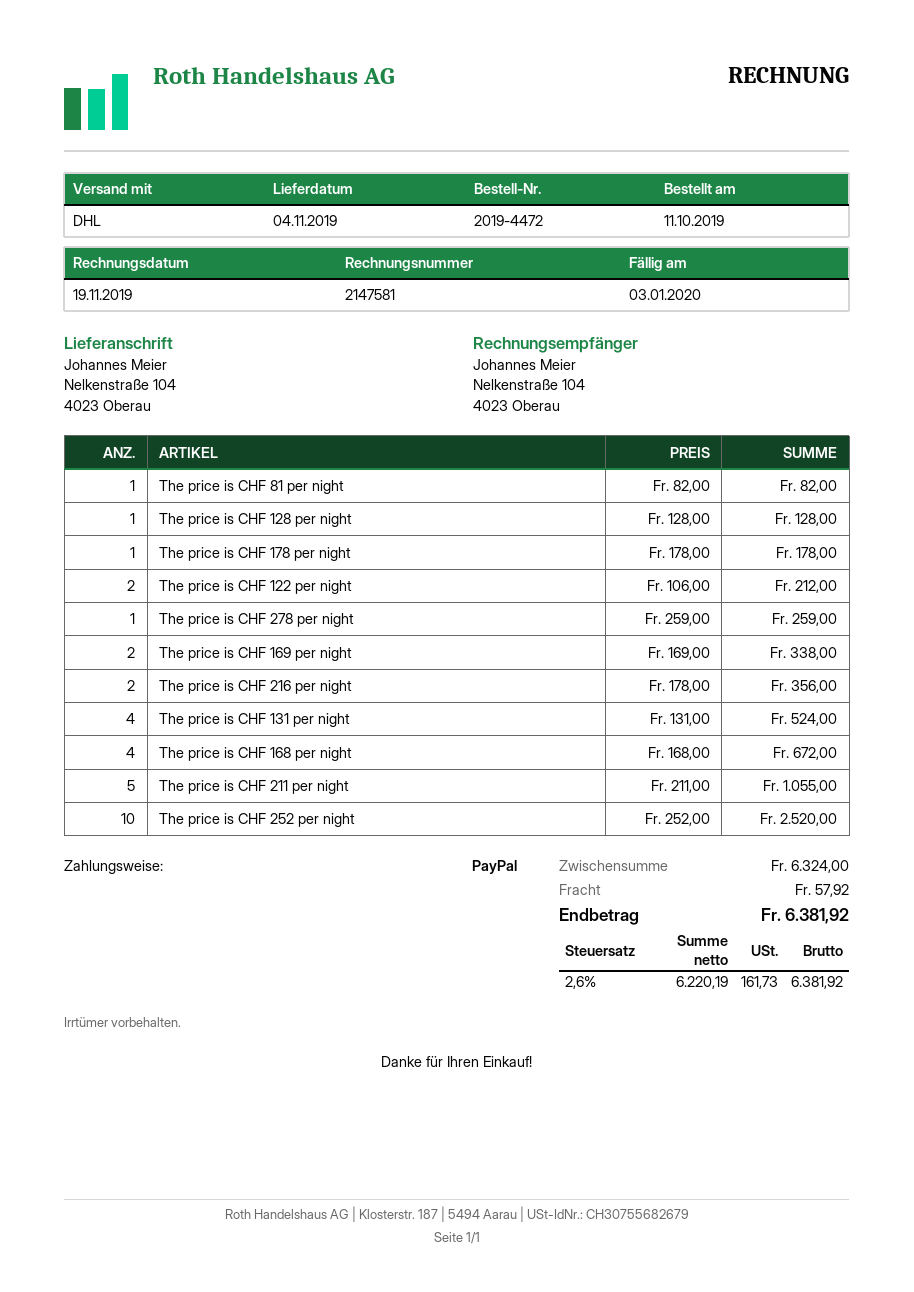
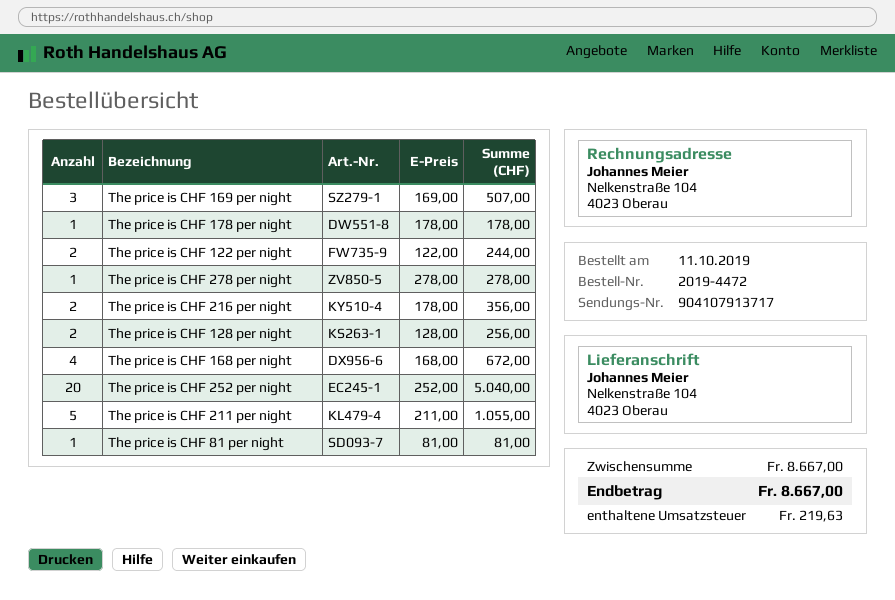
The price is CHF 81 per night: 1 x 82.00 = 82.00 -> 1 x 81.00 = 81.00
The price is CHF 128 per night: 1 x 128.00 = 128.00 -> 2 x 128.00 = 256.00
The price is CHF 122 per night: 2 x 106.00 = 212.00 -> 2 x 122.00 = 244.00
The price is CHF 278 per night: 1 x 259.00 = 259.00 -> 1 x 278.00 = 278.00
The price is CHF 169 per night: 2 x 169.00 = 338.00 -> 3 x 169.00 = 507.00
The price is CHF 131 per night: 4 x 131.00 = 524.00 -> none
The price is CHF 252 per night: 10 x 252.00 = 2520.00 -> 20 x 252.00 = 5040.00
subtotal: 6324.00 -> 8667.00
shipping: 57.92 -> none
tax: 161.73 -> 219.63
total: 6381.92 -> 8667.00

